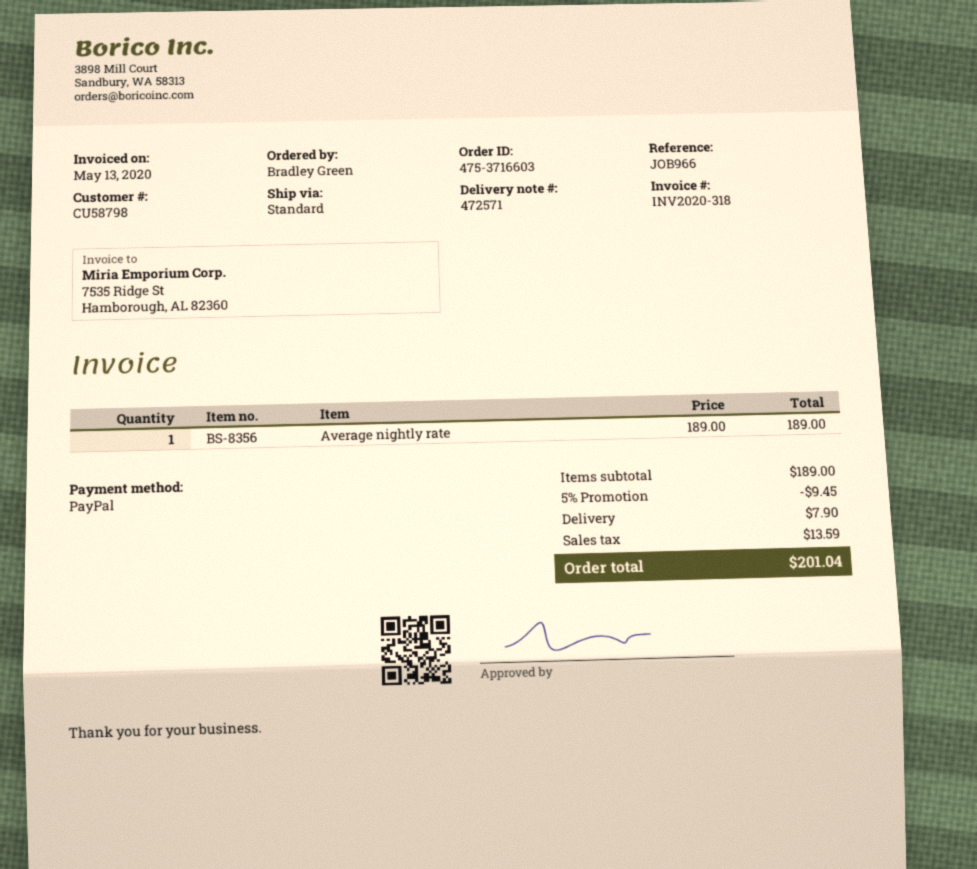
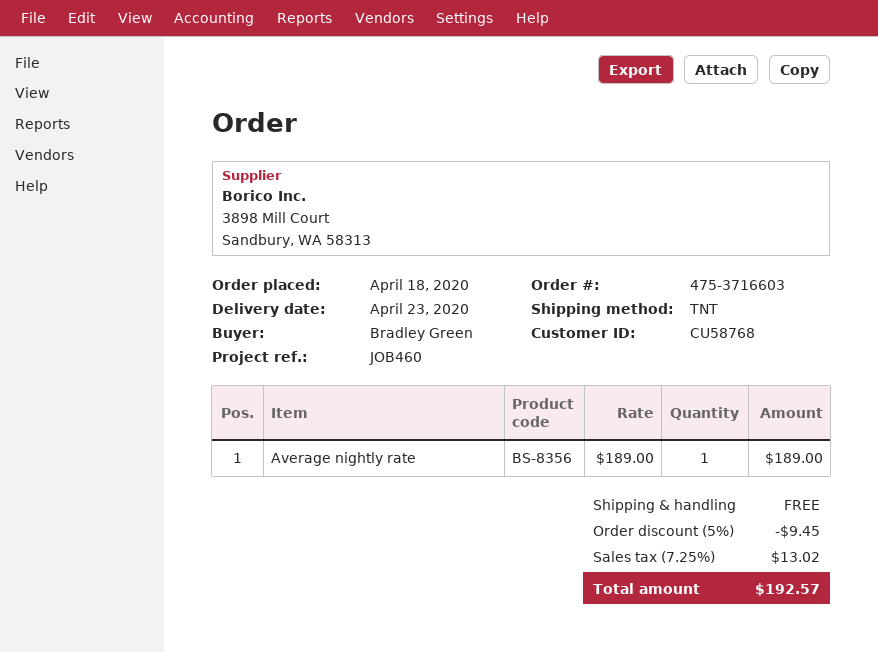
customer number: CU58798 -> CU58768
reference: JOB966 -> JOB460
shipping method: standard -> TNT
shipping: 7.90 -> 0.00
tax: 13.59 -> 13.02
total: 201.04 -> 192.57

